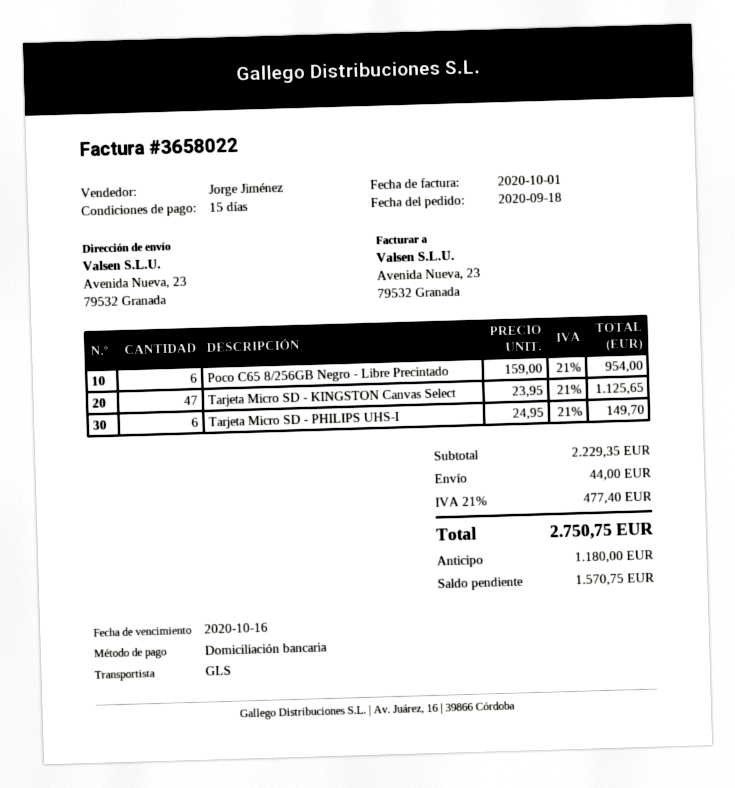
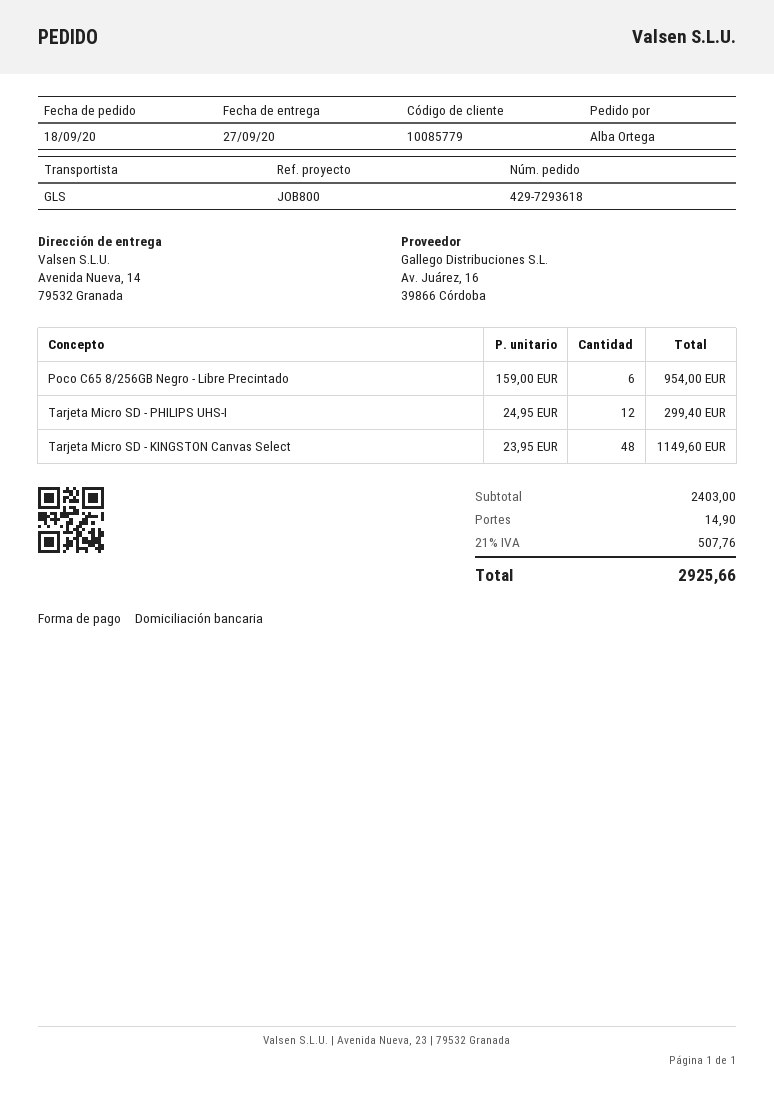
ship to: Avenida Nueva, 23, 79532 Granada -> Avenida Nueva, 14, 79532 Granada
Tarjeta Micro SD - KINGSTON Canvas Select: 47 x 23.95 = 1125.65 -> 48 x 23.95 = 1149.60
Tarjeta Micro SD - PHILIPS UHS-I: 6 x 24.95 = 149.70 -> 12 x 24.95 = 299.40
subtotal: 2229.35 -> 2403.00
shipping: 44.00 -> 14.90
tax: 21% = 477.40 -> 21% = 507.76
total: 2750.75 -> 2925.66

